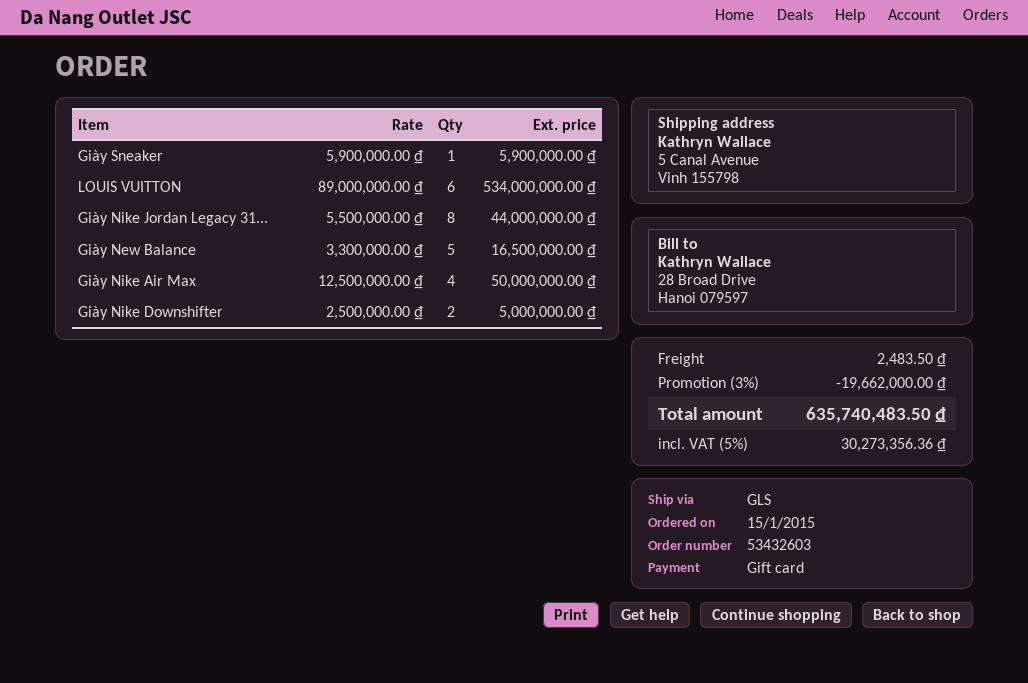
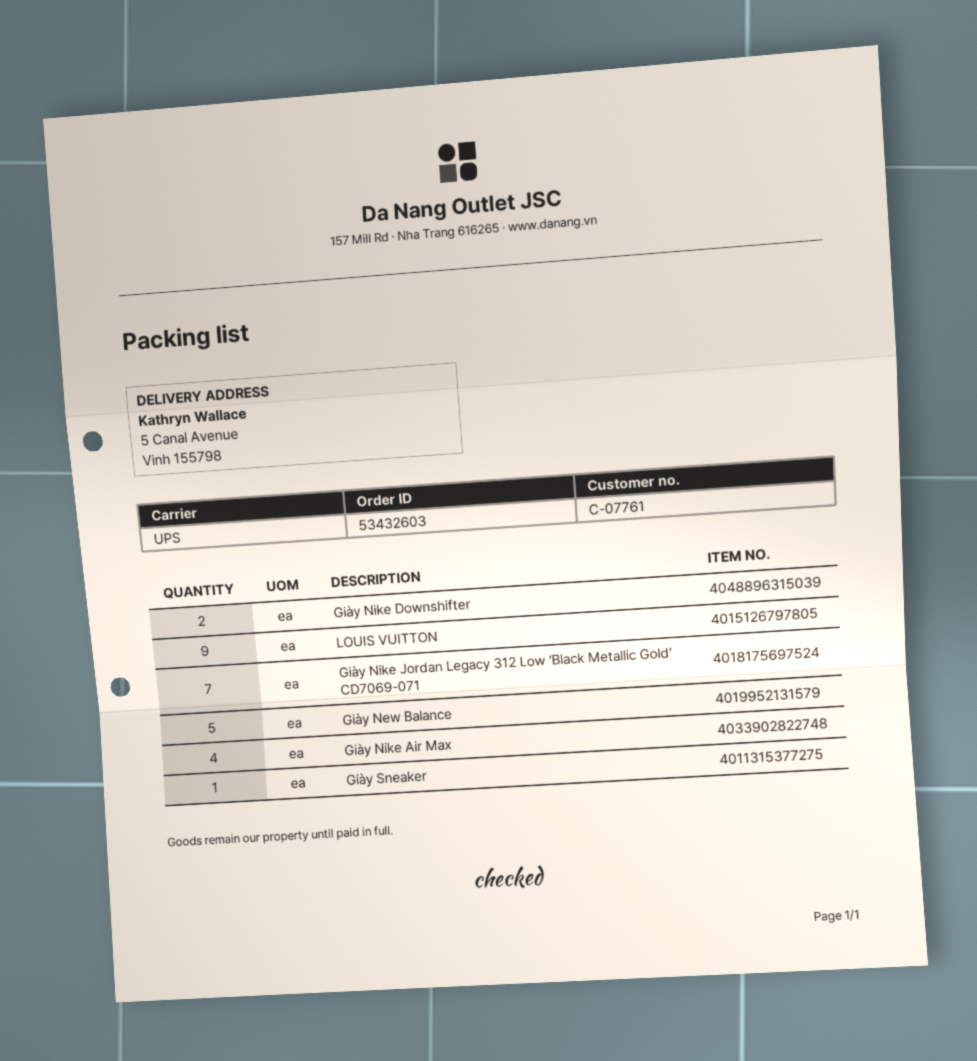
shipping method: GLS -> UPS
LOUIS VUITTON: 6 -> 9
Giày Nike Jordan Legacy 31...: 8 -> 7

